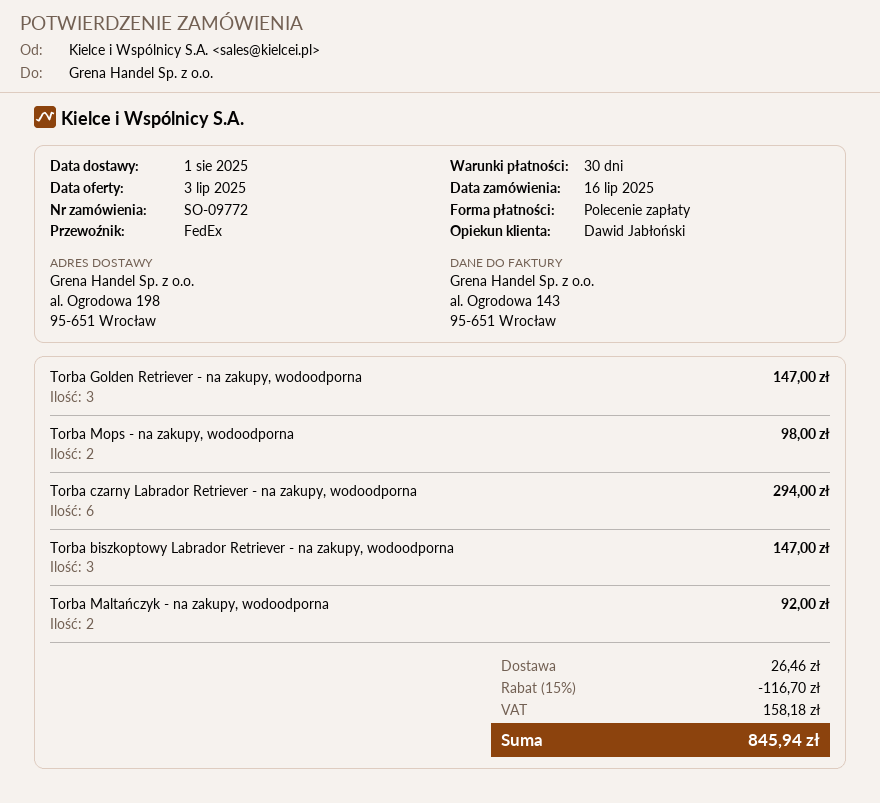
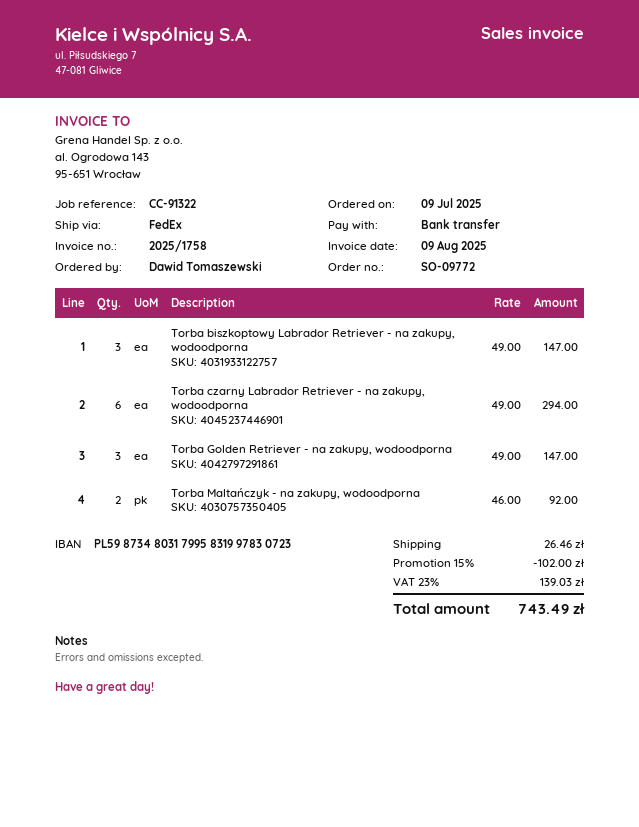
order date: 2025-07-16 -> 2025-07-09
payment method: direct debit -> bank transfer
Torba Mops - na zakupy, wodoodporna: 2 for 98.00 -> none
discount: 15% = 116.70 -> 15% = 102.00
tax: 158.18 -> 139.03
total: 845.94 -> 743.49

